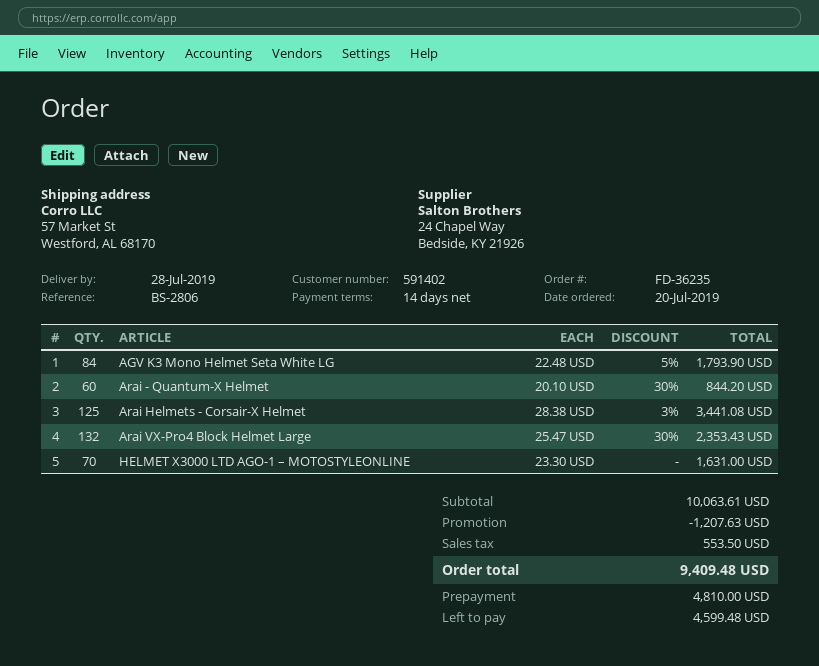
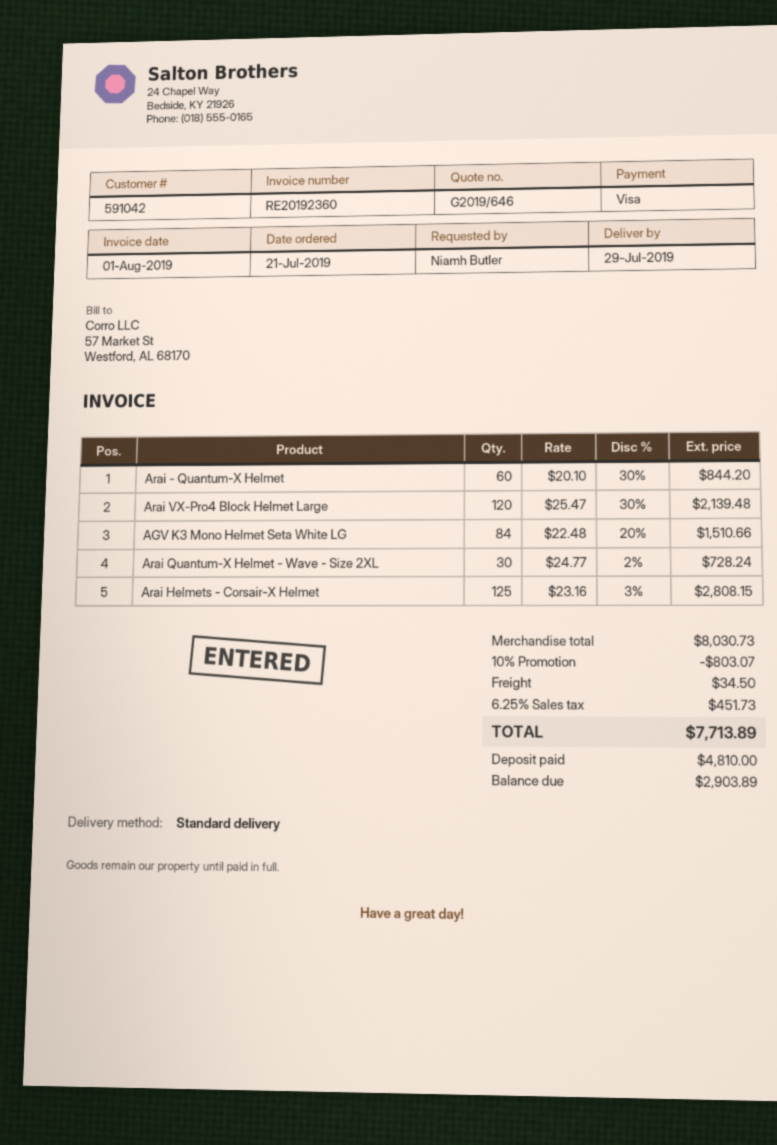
order date: 2019-07-20 -> 2019-07-21
delivery date: 2019-07-28 -> 2019-07-29
customer number: 591402 -> 591042
AGV K3 Mono Helmet Seta White LG: 84 x 22.48 - 5% = 1793.90 -> 84 x 22.48 - 20% = 1510.66
Arai Helmets - Corsair-X Helmet: 125 x 28.38 - 3% = 3441.08 -> 125 x 23.16 - 3% = 2808.15
Arai VX-Pro4 Block Helmet Large: 132 x 25.47 - 30% = 2353.43 -> 120 x 25.47 - 30% = 2139.48
HELMET X3000 LTD AGO-1 – MOTOSTYLEONLINE: 70 x 23.30 = 1631.00 -> none
Arai Quantum-X Helmet - Wave - Size 2XL: none -> 30 x 24.77 - 2% = 728.24
subtotal: 10063.61 -> 8030.73
discount: 1207.63 -> 803.07
shipping: none -> 34.50
tax: 553.50 -> 451.73
total: 9409.48 -> 7713.89
balance: 4599.48 -> 2903.89

